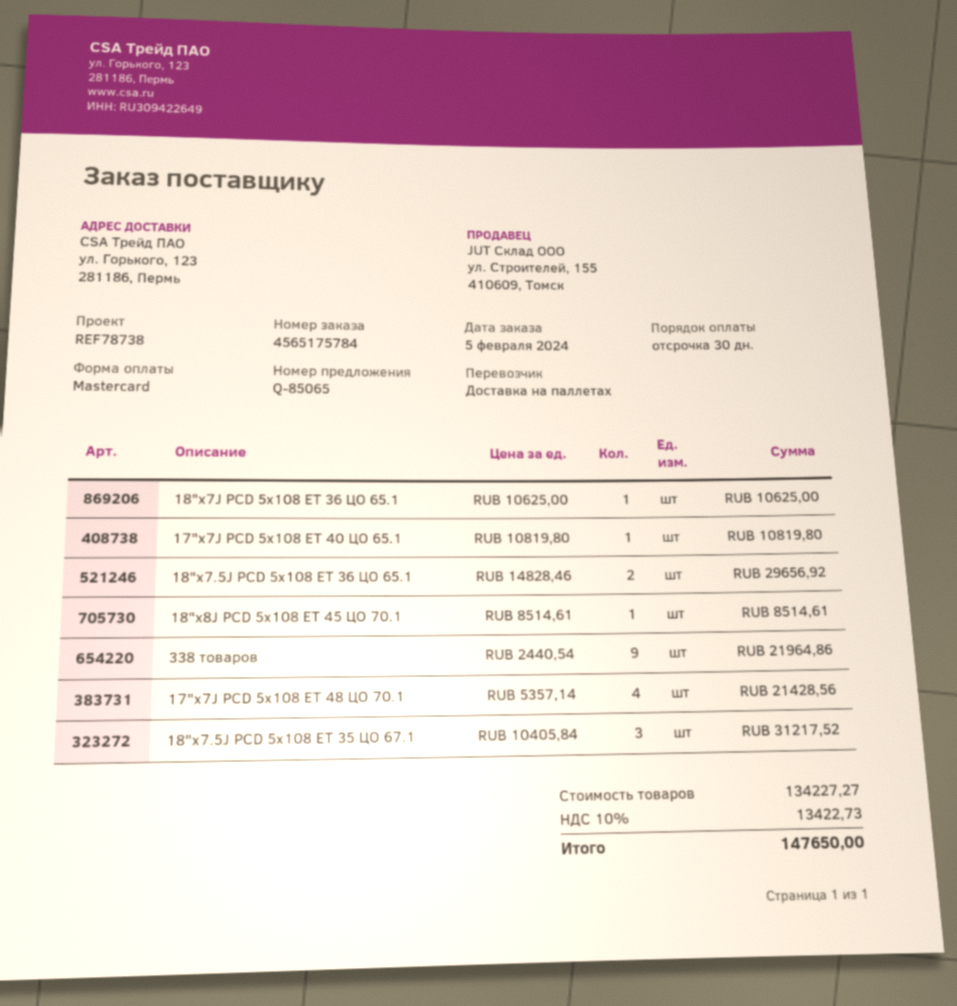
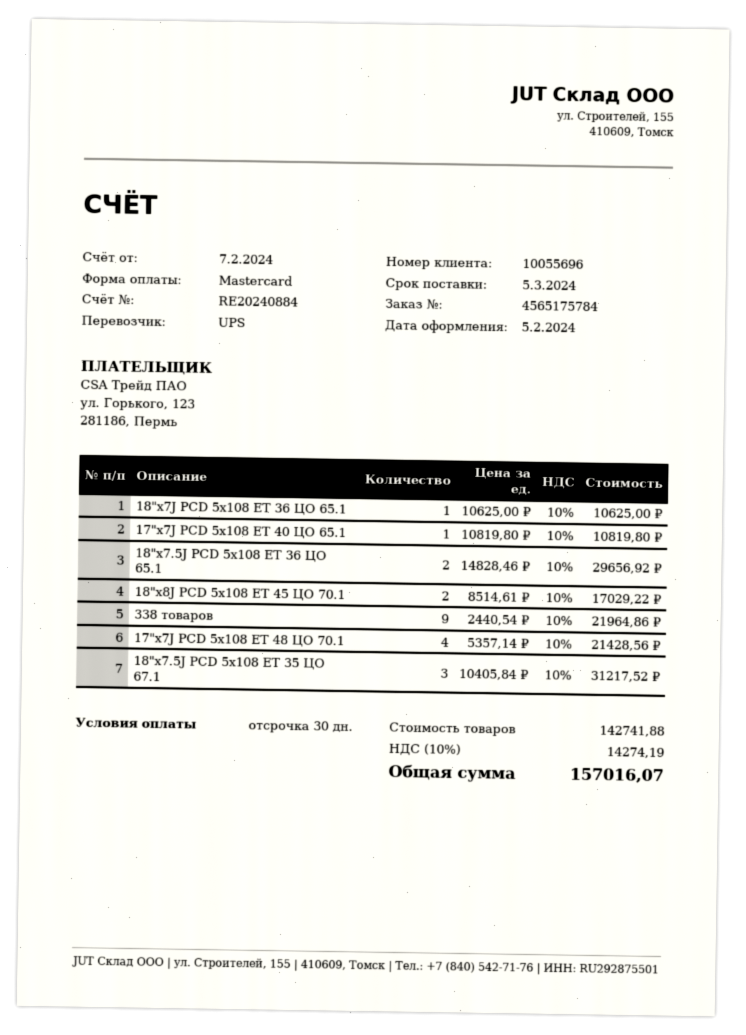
shipping method: pallet freight -> UPS
18"x8J PCD 5x108 ЕТ 45 ЦО 70.1: 1 x 8514.61 = 8514.61 -> 2 x 8514.61 = 17029.22
subtotal: 134227.27 -> 142741.88
tax: 10% = 13422.73 -> 10% = 14274.19
total: 147650.00 -> 157016.07

